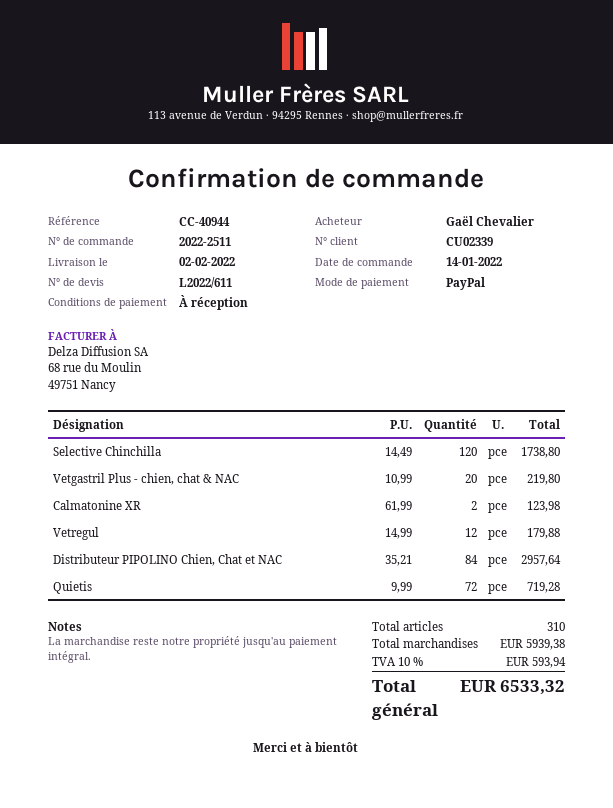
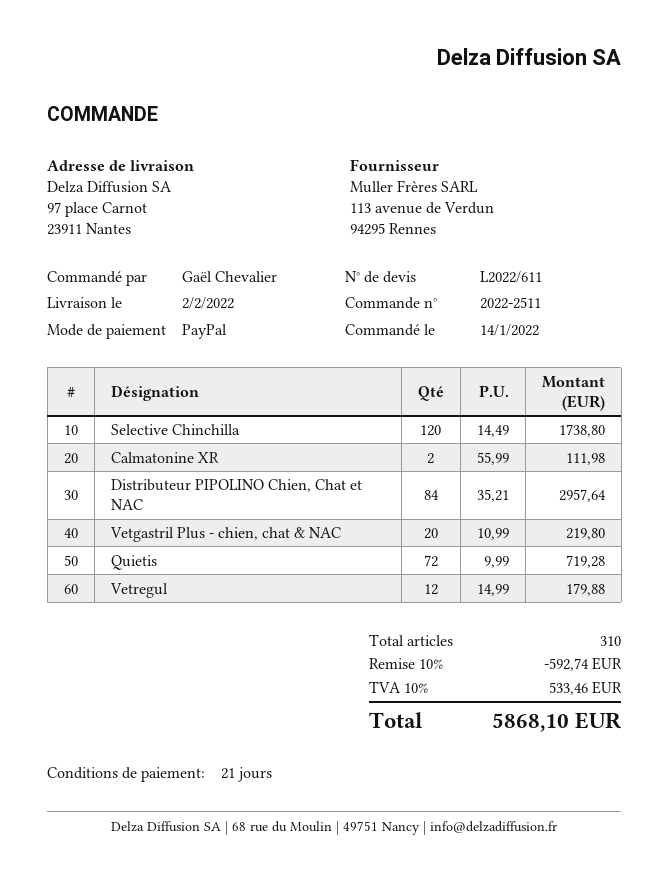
payment terms: on receipt -> 21 days
Calmatonine XR: 2 x 61.99 = 123.98 -> 2 x 55.99 = 111.98
discount: none -> 10% = 592.74
tax: 10% = 593.94 -> 10% = 533.46
total: 6533.32 -> 5868.10

